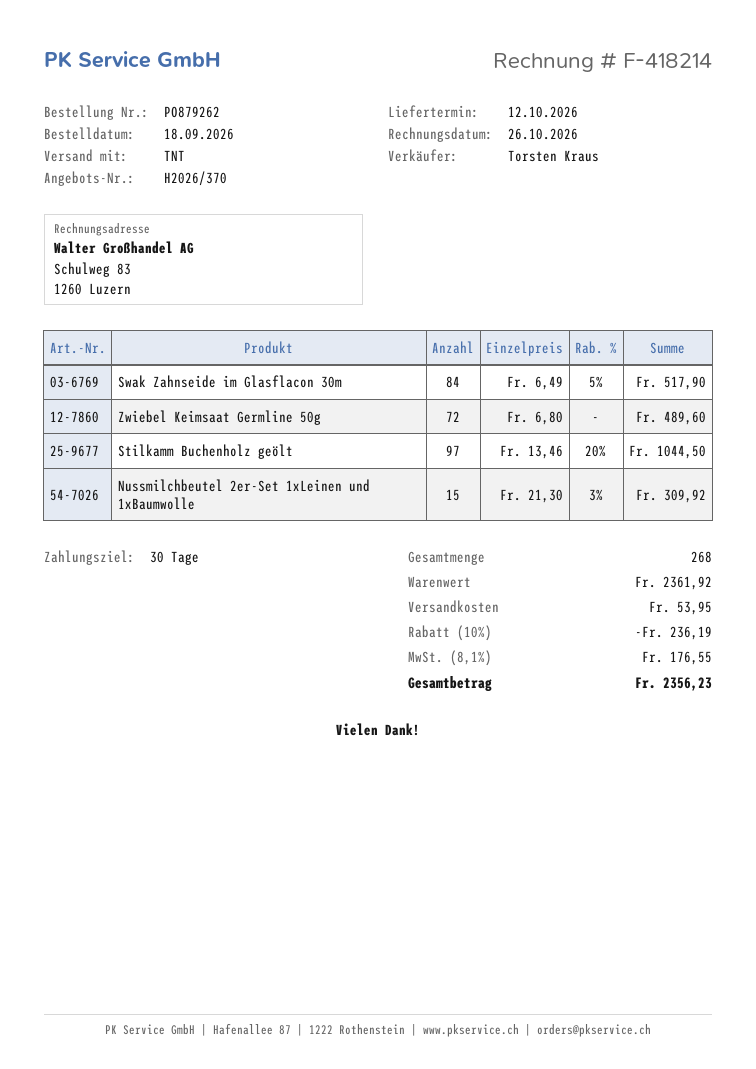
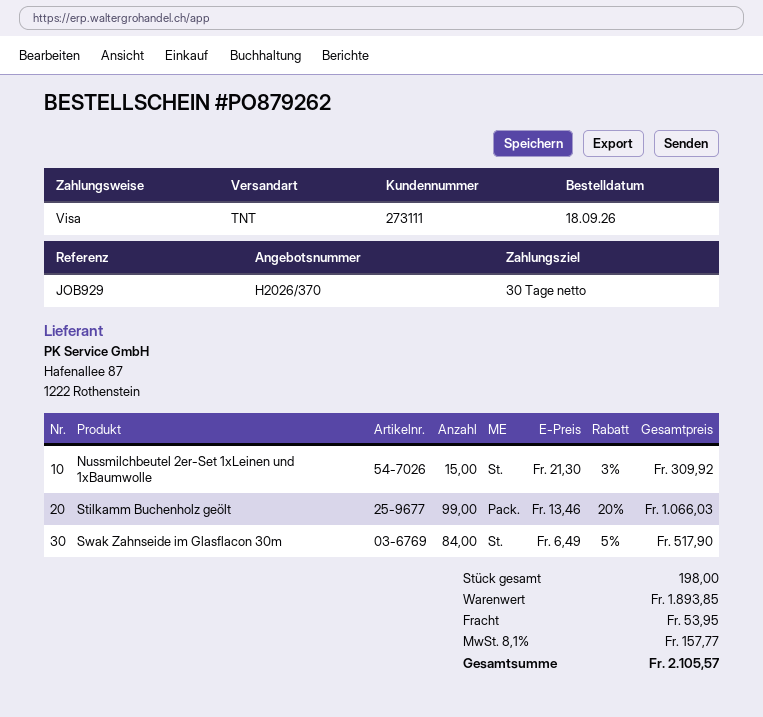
Zwiebel Keimsaat Germline 50g: 72 x 6.80 = 489.60 -> none
Stilkamm Buchenholz geölt: 97 x 13.46 - 20% = 1044.50 -> 99 x 13.46 - 20% = 1066.03
total quantity: 268 -> 198
subtotal: 2361.92 -> 1893.85
discount: 10% = 236.19 -> none
tax: 8.1% = 176.55 -> 8.1% = 157.77
total: 2356.23 -> 2105.57

